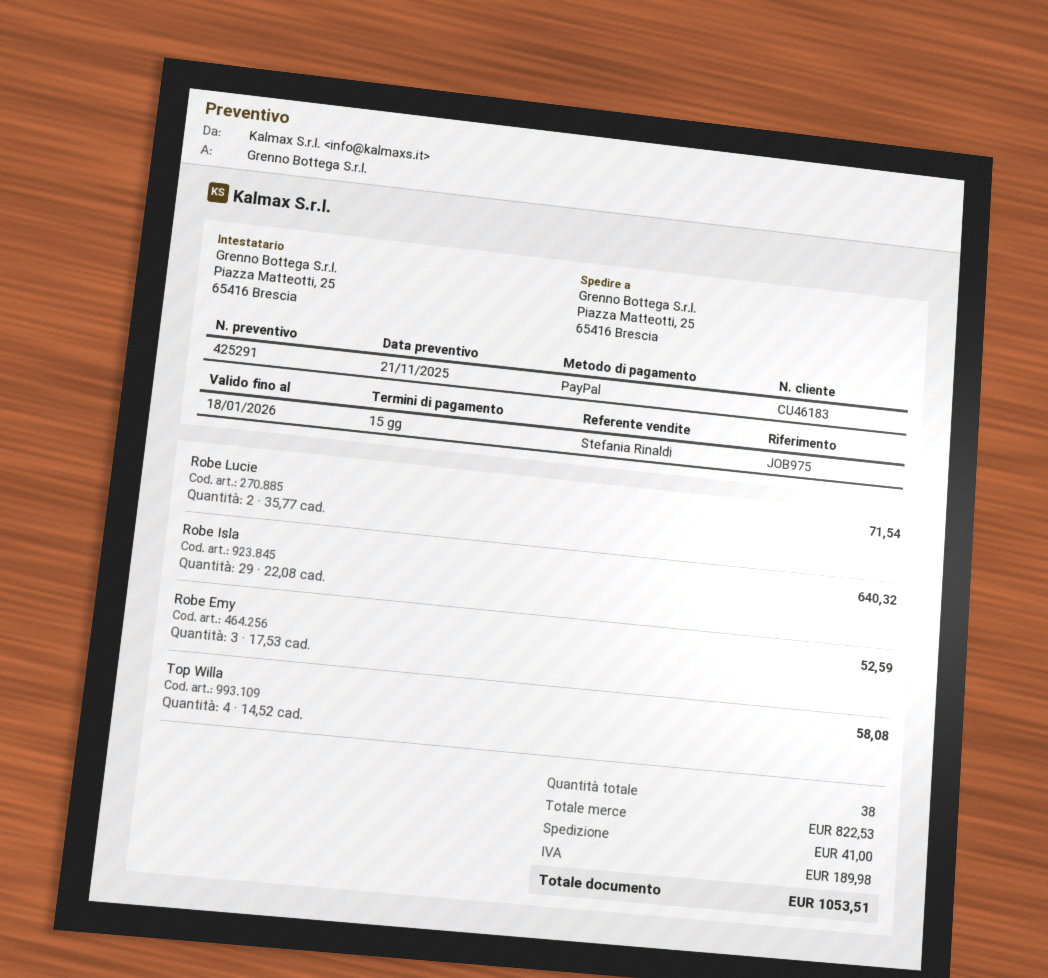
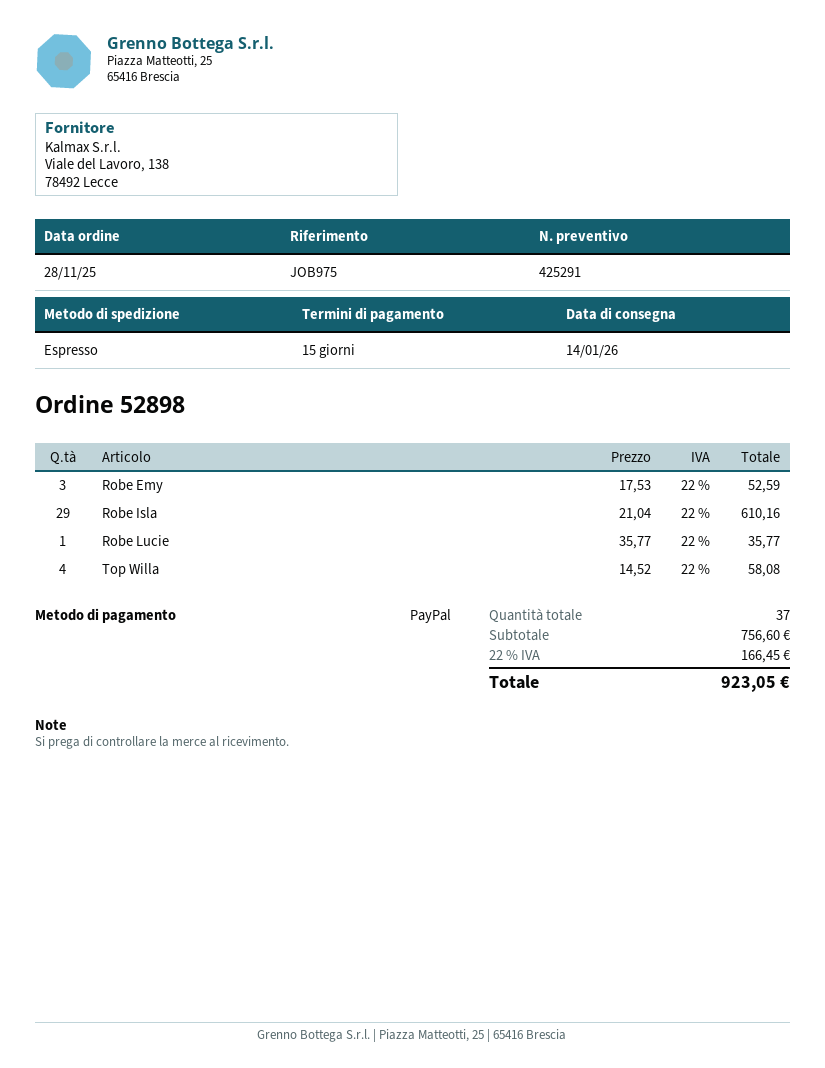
Robe Lucie: 2 x 35.77 = 71.54 -> 1 x 35.77 = 35.77
Robe Isla: 29 x 22.08 = 640.32 -> 29 x 21.04 = 610.16
total quantity: 38 -> 37
subtotal: 822.53 -> 756.60
shipping: 41.00 -> none
tax: 189.98 -> 166.45
total: 1053.51 -> 923.05

